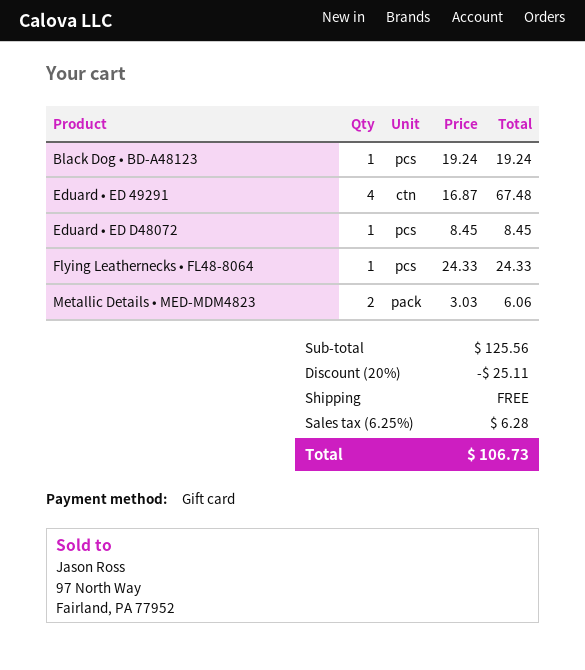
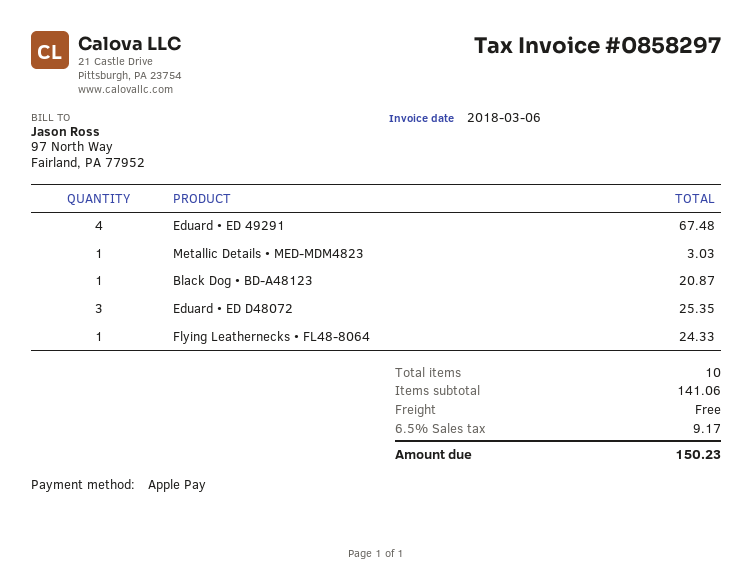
payment method: gift card -> Apple Pay
Black Dog • BD-A48123: 1 for 19.24 -> 1 for 20.87
Eduard • ED D48072: 1 for 8.45 -> 3 for 25.35
Metallic Details • MED-MDM4823: 2 for 6.06 -> 1 for 3.03
subtotal: 125.56 -> 141.06
discount: 20% = 25.11 -> none
tax: 6.25% = 6.28 -> 6.5% = 9.17
total: 106.73 -> 150.23

